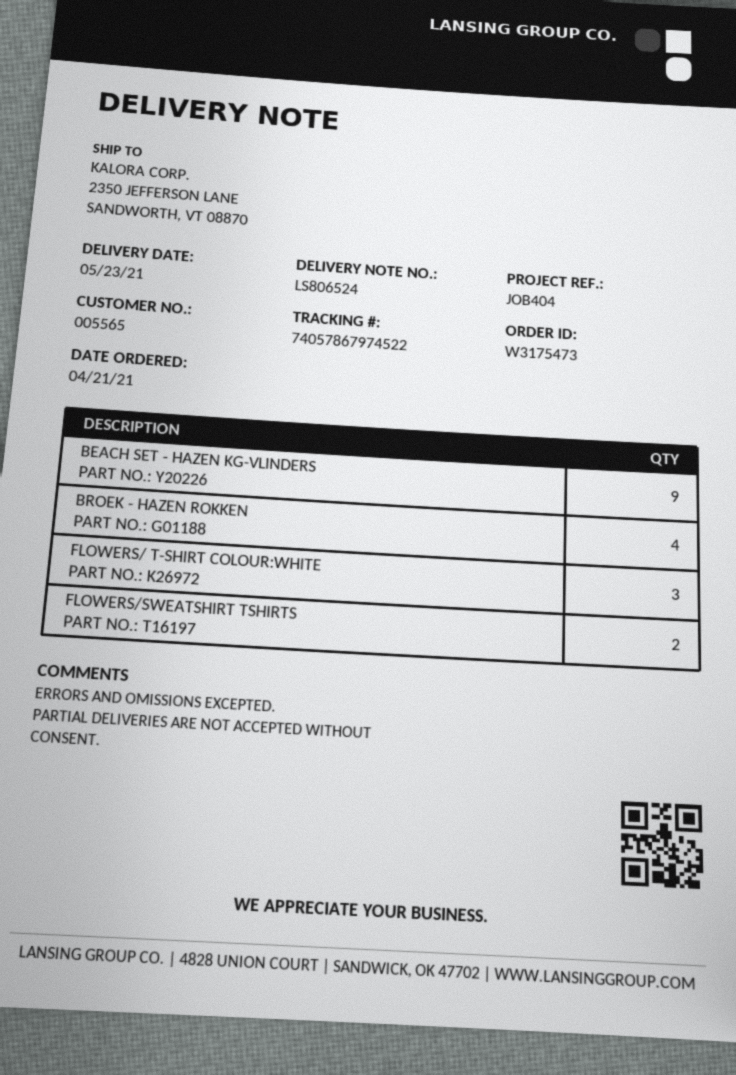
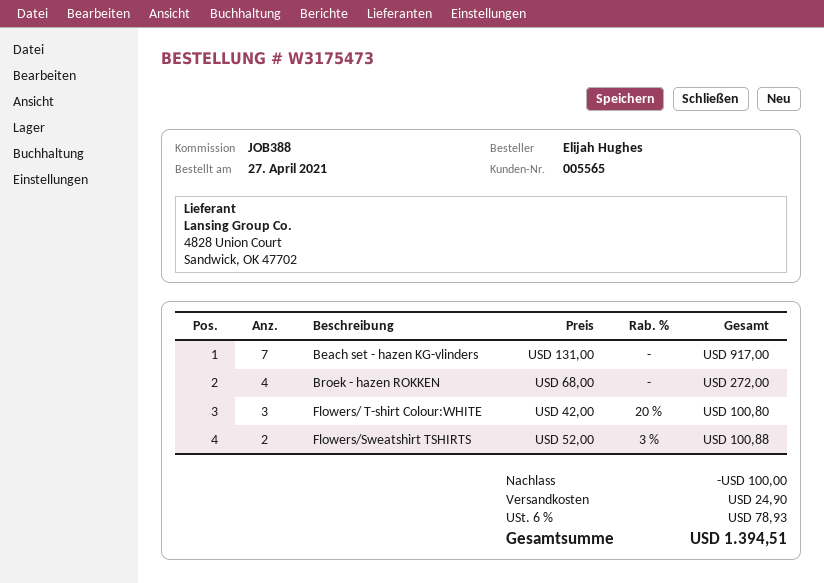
order date: 2021-04-21 -> 2021-04-27
reference: JOB404 -> JOB388
BEACH SET - HAZEN KG-VLINDERS: 9 -> 7

